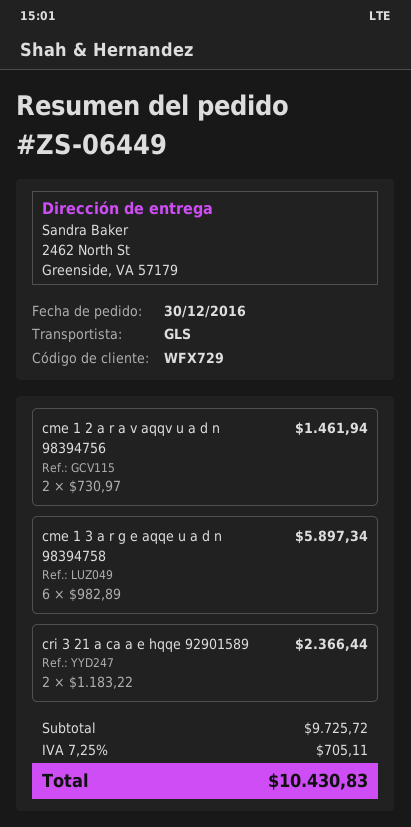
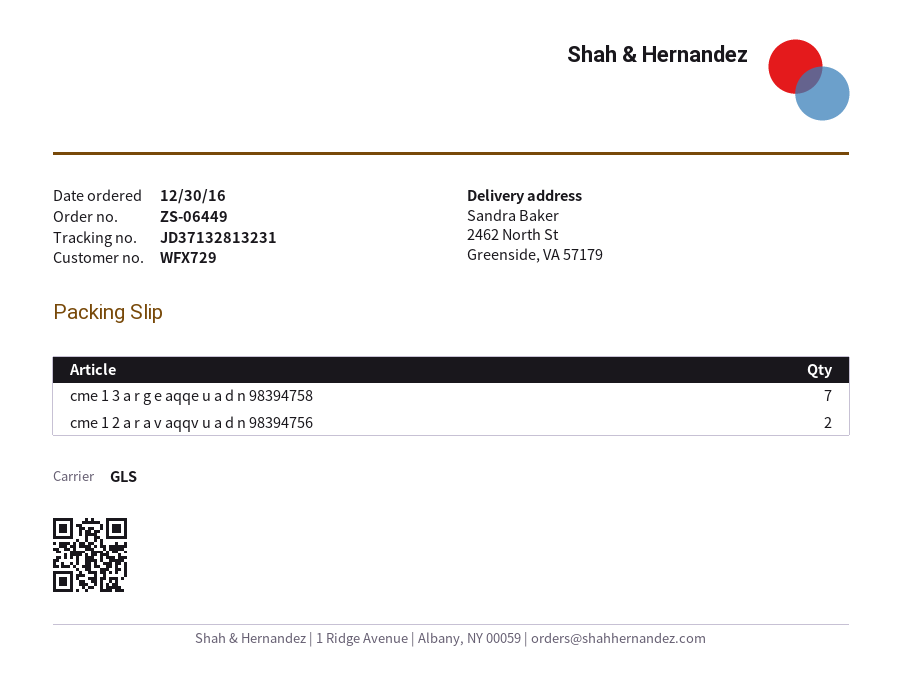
cme 1 3 a r g e aqqe u a d n 98394758: 6 -> 7
cri 3 21 a ca a e hqqe 92901589: 2 -> none

